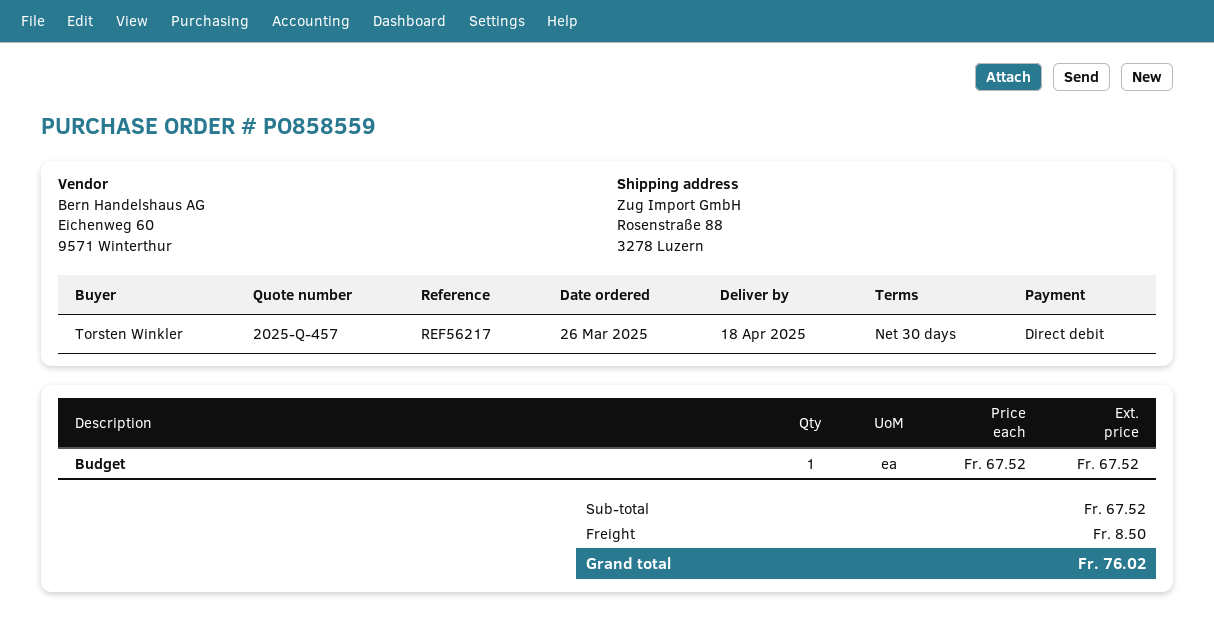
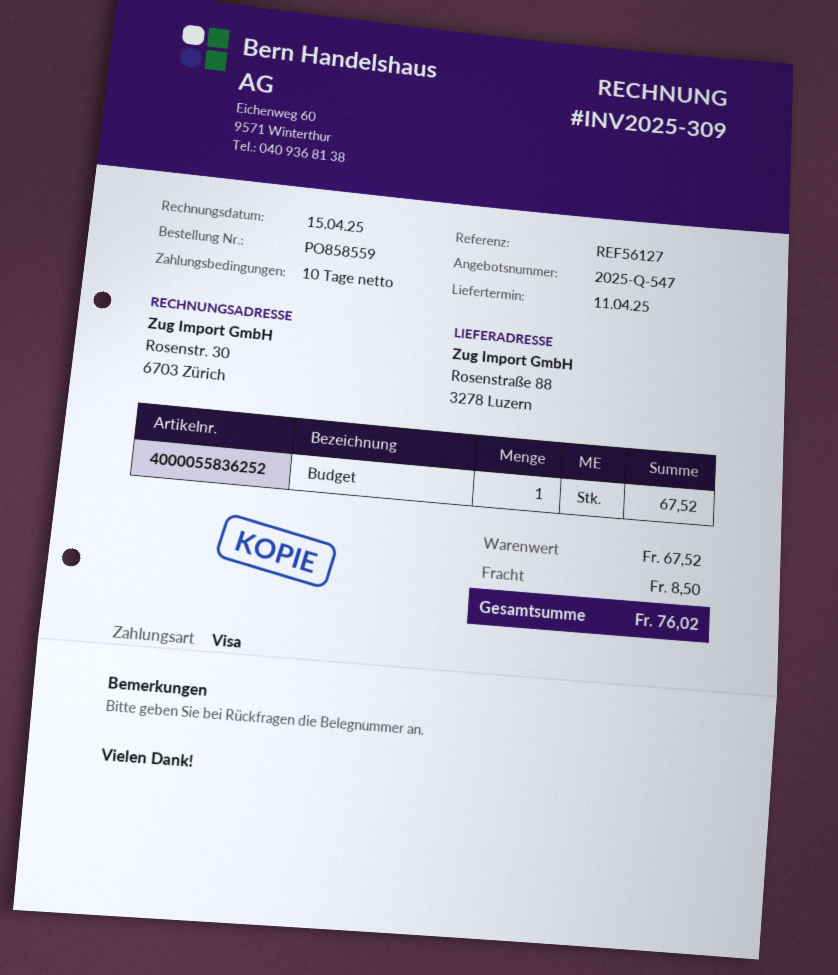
quote number: 2025-Q-457 -> 2025-Q-547
delivery date: 2025-04-18 -> 2025-04-11
payment terms: 30 days -> 10 days
reference: REF56217 -> REF56127
payment method: direct debit -> Visa

